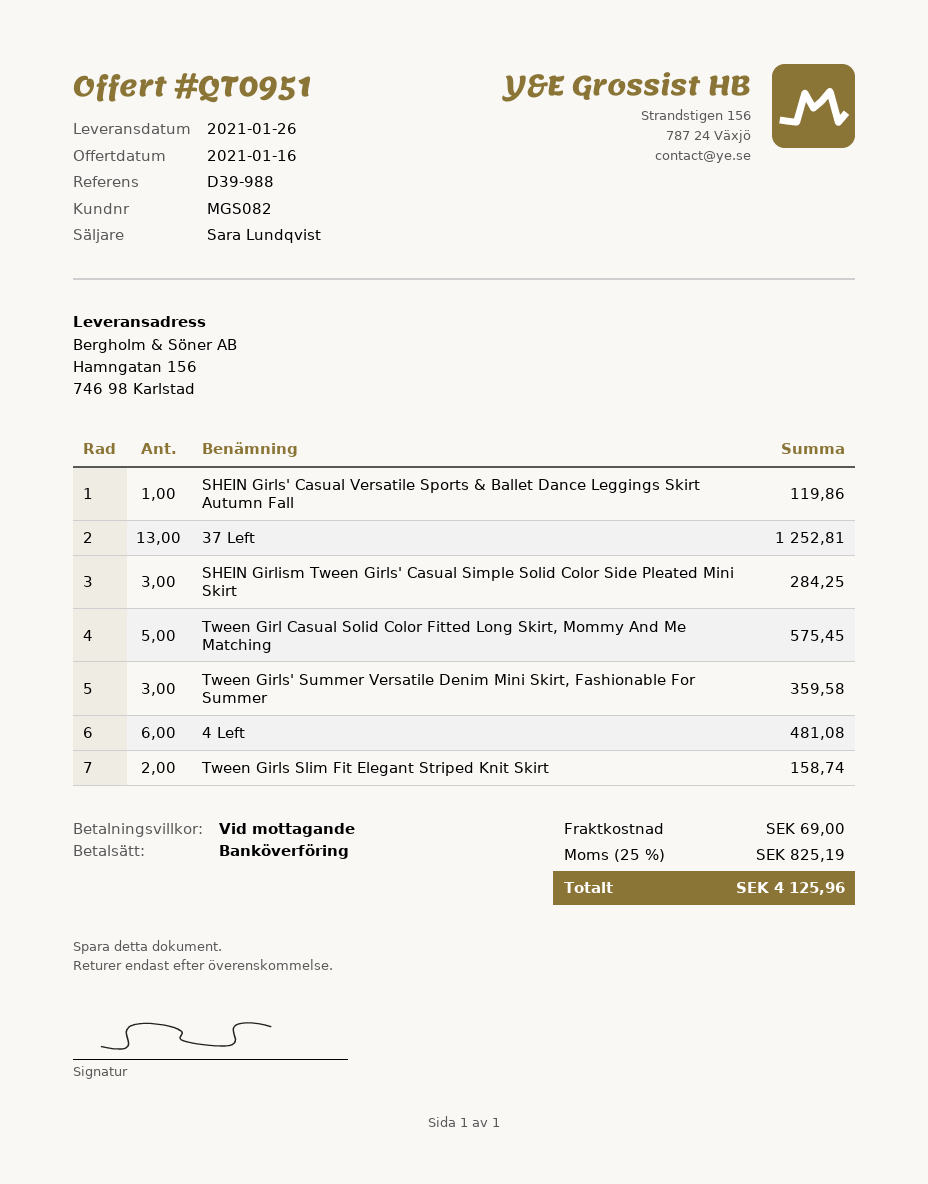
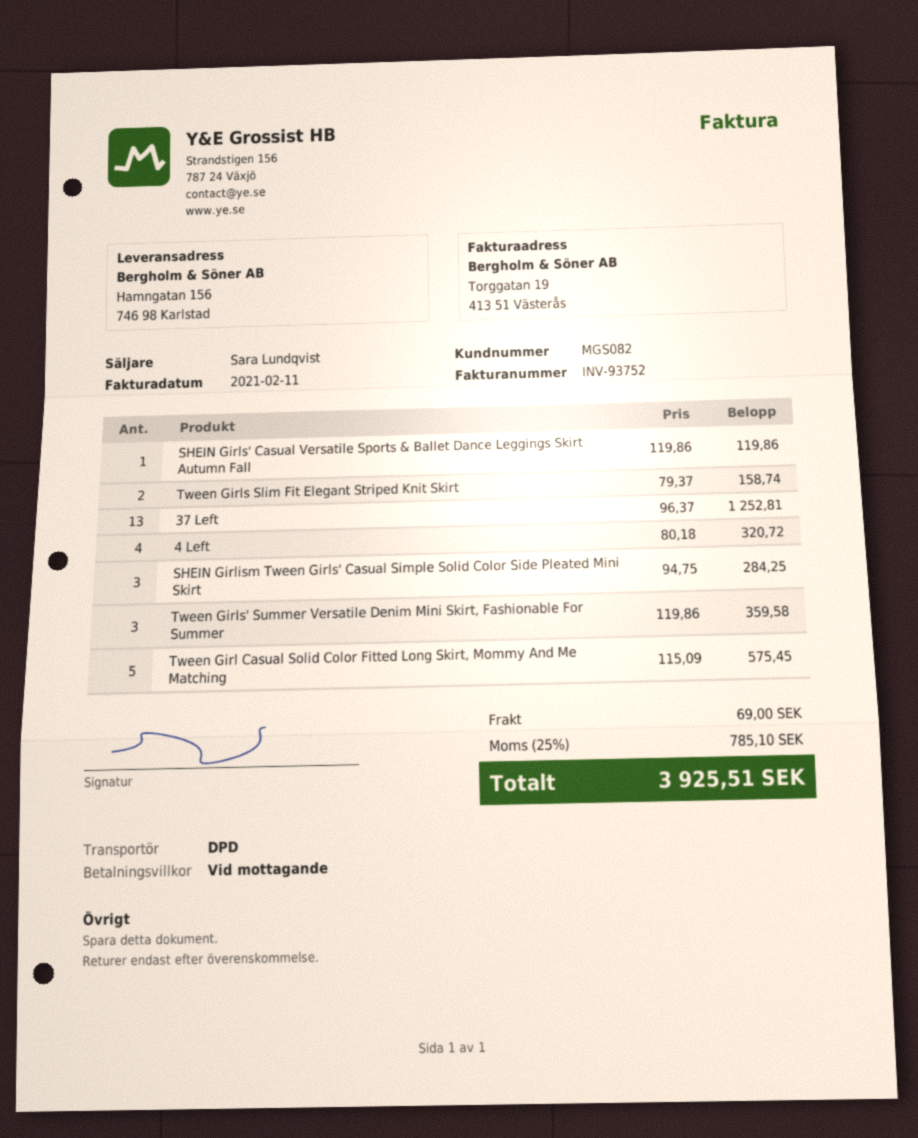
4 Left: 6 for 481.08 -> 4 for 320.72
tax: 25% = 825.19 -> 25% = 785.10
total: 4125.96 -> 3925.51

